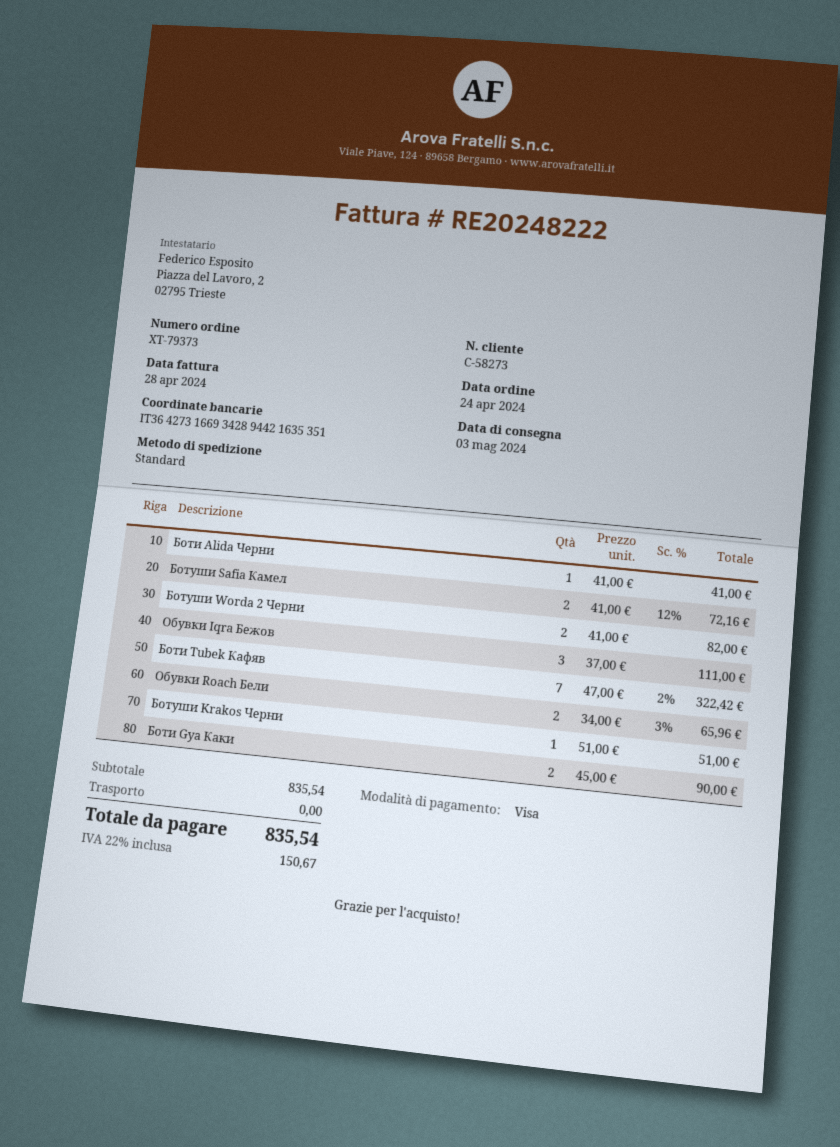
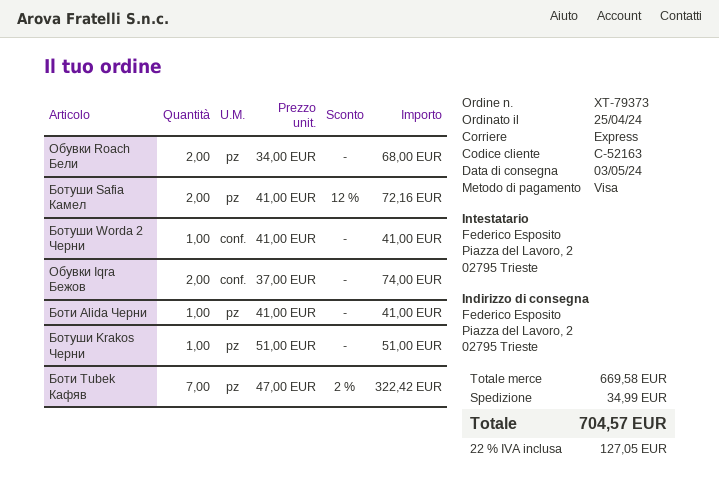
order date: 2024-04-24 -> 2024-04-25
customer number: C-58273 -> C-52163
shipping method: standard -> express
Ботуши Worda 2 Черни: 2 x 41.00 = 82.00 -> 1 x 41.00 = 41.00
Обувки Iqra Бежов: 3 x 37.00 = 111.00 -> 2 x 37.00 = 74.00
Обувки Roach Бели: 2 x 34.00 - 3% = 65.96 -> 2 x 34.00 = 68.00
Боти Gya Каки: 2 x 45.00 = 90.00 -> none
subtotal: 835.54 -> 669.58
shipping: 0.00 -> 34.99
tax: 22% = 150.67 -> 22% = 127.05
total: 835.54 -> 704.57

